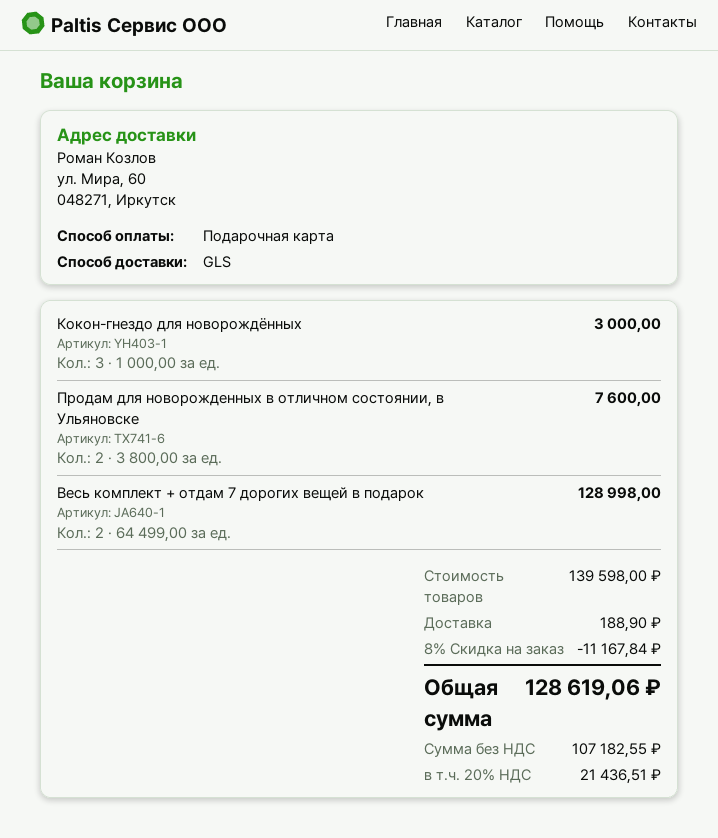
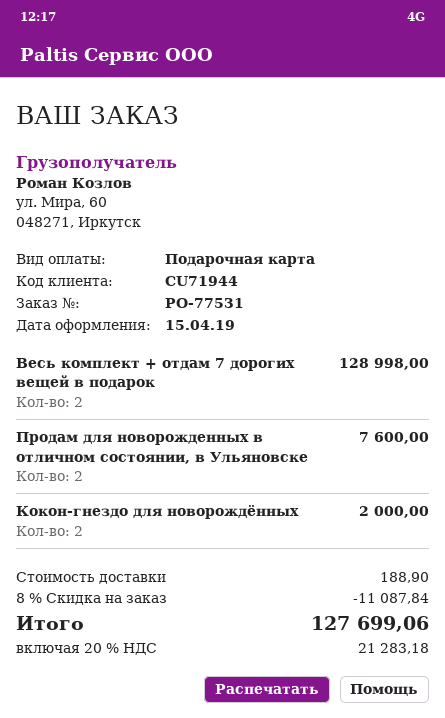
Кокон-гнездо для новорождённых: 3 for 3000.00 -> 2 for 2000.00
discount: 8% = 11167.84 -> 8% = 11087.84
tax: 20% = 21436.51 -> 20% = 21283.18
total: 128619.06 -> 127699.06

